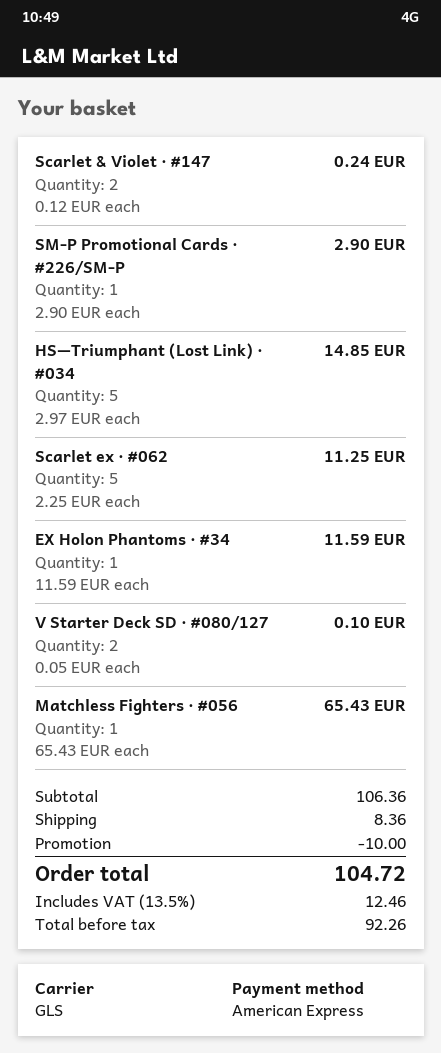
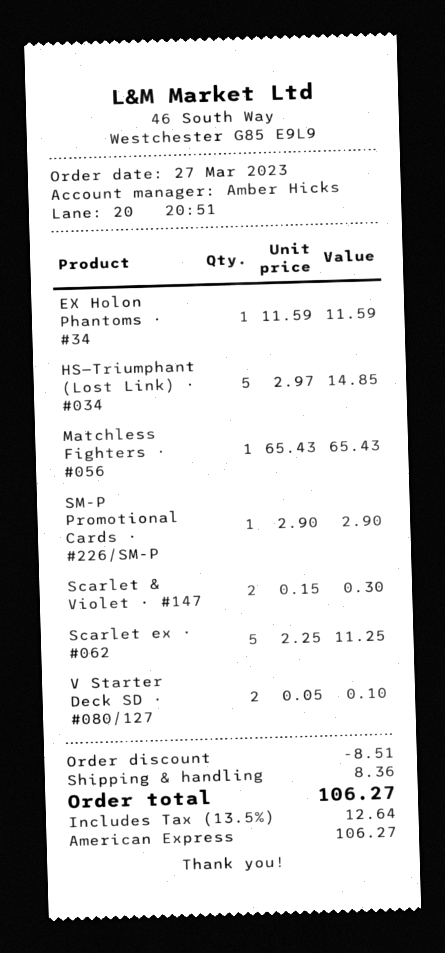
Scarlet & Violet · #147: 2 x 0.12 = 0.24 -> 2 x 0.15 = 0.30
discount: 10.00 -> 8.51
tax: 13.5% = 12.46 -> 13.5% = 12.64
total: 104.72 -> 106.27

